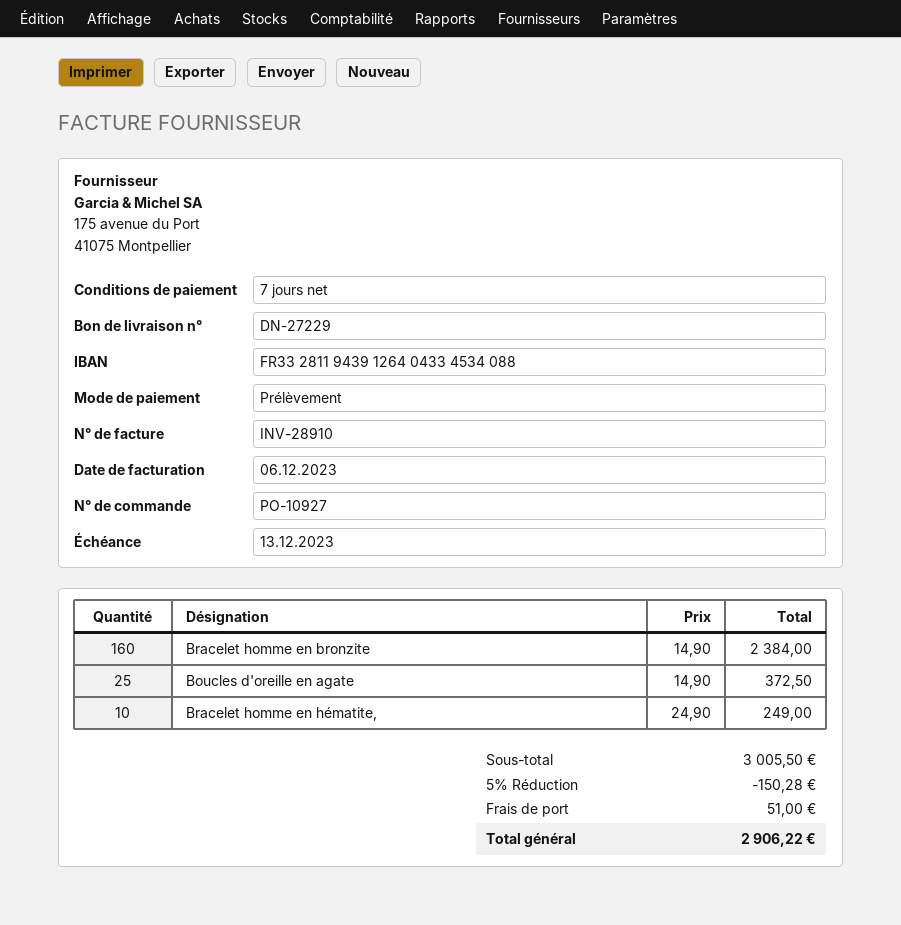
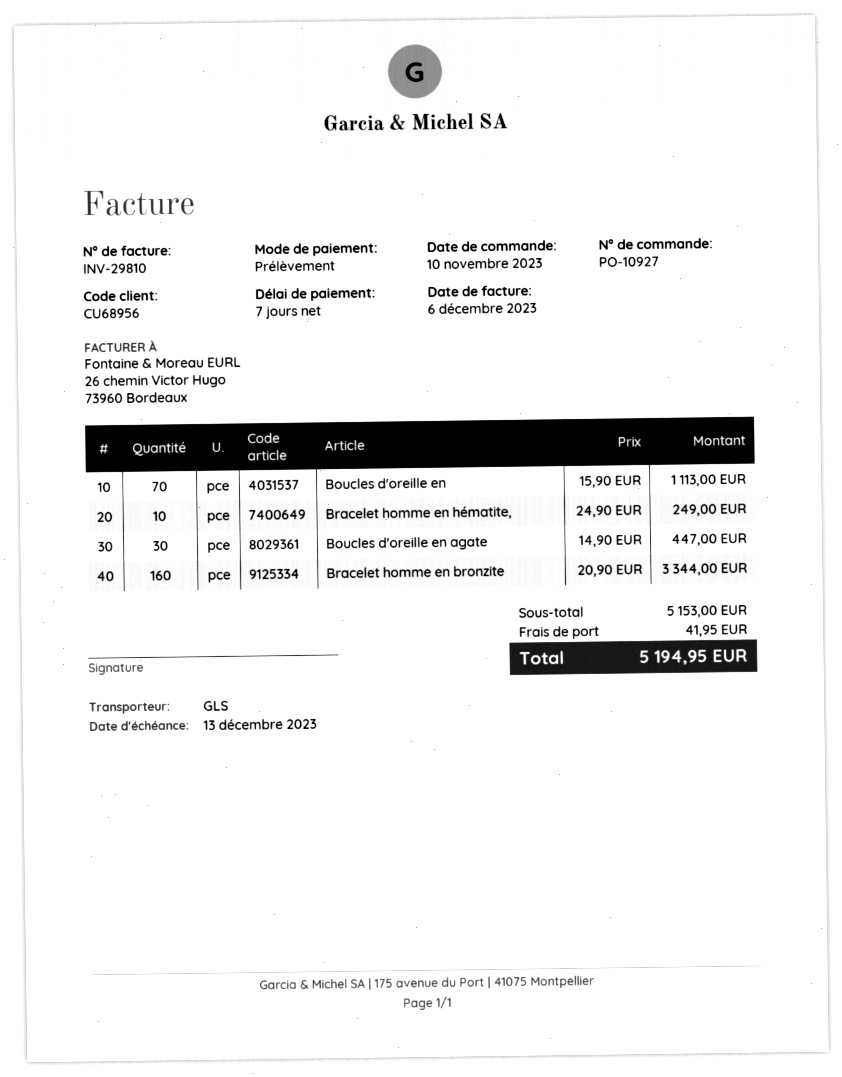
invoice number: INV-28910 -> INV-29810
Bracelet homme en bronzite: 160 x 14.90 = 2384.00 -> 160 x 20.90 = 3344.00
Boucles d'oreille en agate: 25 x 14.90 = 372.50 -> 30 x 14.90 = 447.00
Boucles d'oreille en: none -> 70 x 15.90 = 1113.00
subtotal: 3005.50 -> 5153.00
discount: 5% = 150.28 -> none
shipping: 51.00 -> 41.95
total: 2906.22 -> 5194.95

